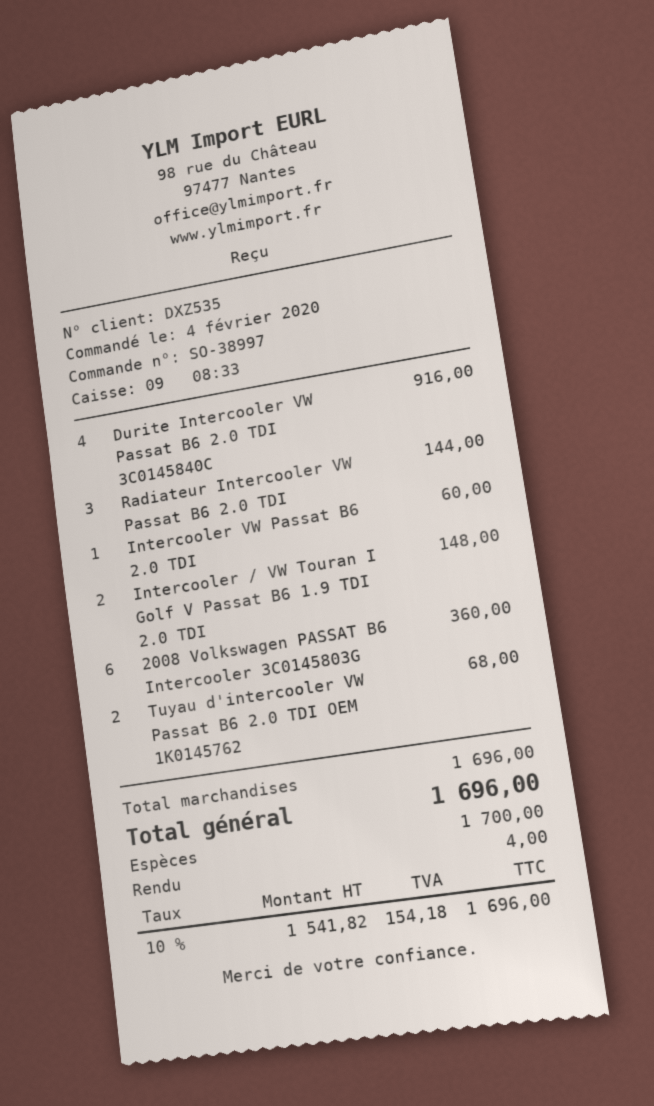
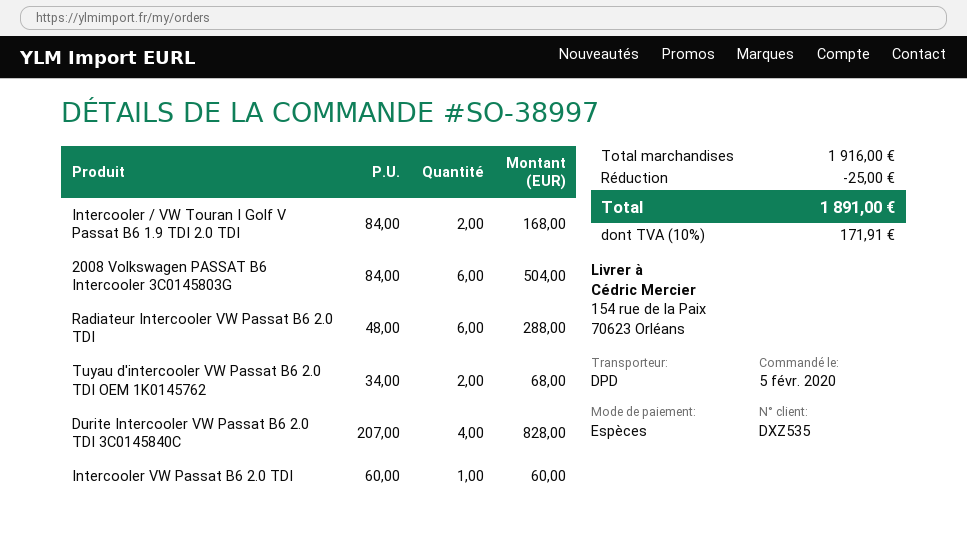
order date: 2020-02-04 -> 2020-02-05
Durite Intercooler VW Passat B6 2.0 TDI 3C0145840C: 4 for 916.00 -> 4 for 828.00
Radiateur Intercooler VW Passat B6 2.0 TDI: 3 for 144.00 -> 6 for 288.00
Intercooler / VW Touran I Golf V Passat B6 1.9 TDI 2.0 TDI: 2 for 148.00 -> 2 for 168.00
2008 Volkswagen PASSAT B6 Intercooler 3C0145803G: 6 for 360.00 -> 6 for 504.00
subtotal: 1696.00 -> 1916.00
discount: none -> 25.00
tax: 10% = 154.18 -> 10% = 171.91
total: 1696.00 -> 1891.00

